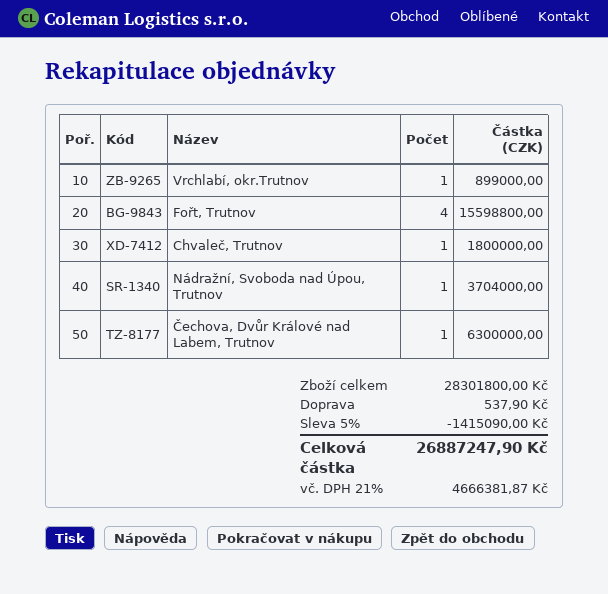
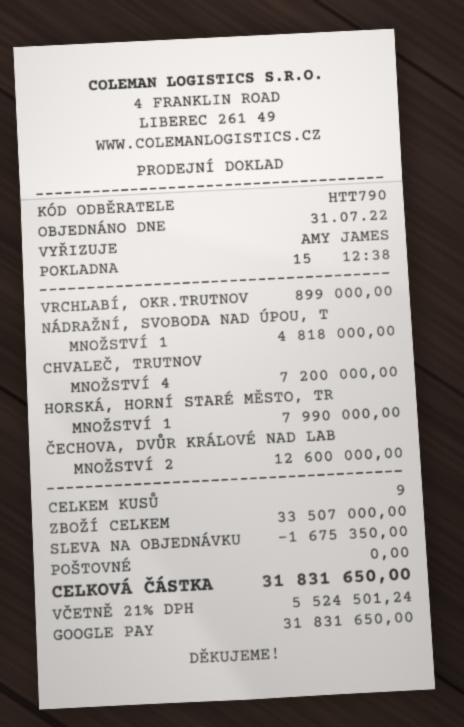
Fořt, Trutnov: 4 for 15598800.00 -> none
Chvaleč, Trutnov: 1 for 1800000.00 -> 4 for 7200000.00
Nádražní, Svoboda nad Úpou, Trutnov: 1 for 3704000.00 -> 1 for 4818000.00
Čechova, Dvůr Králové nad Labem, Trutnov: 1 for 6300000.00 -> 2 for 12600000.00
HORSKÁ, HORNÍ STARÉ MĚSTO, TR: none -> 1 for 7990000.00
subtotal: 28301800.00 -> 33507000.00
discount: 1415090.00 -> 1675350.00
shipping: 537.90 -> 0.00
tax: 21% = 4666381.87 -> 21% = 5524501.24
total: 26887247.90 -> 31831650.00

